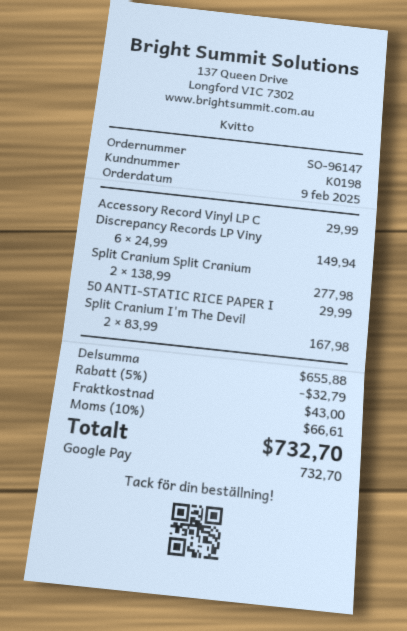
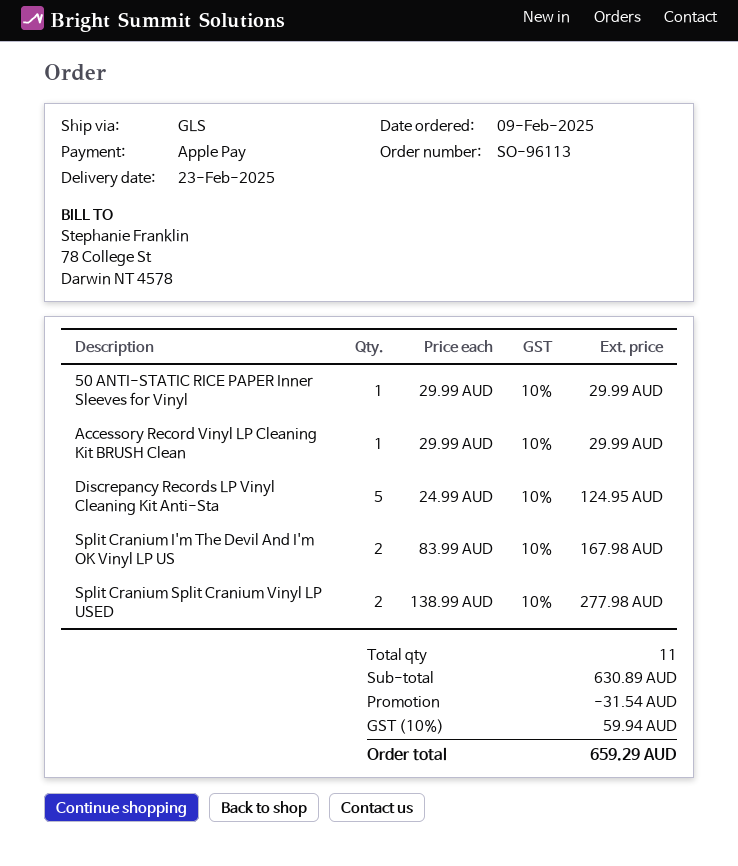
order number: SO-96147 -> SO-96113
payment method: Google Pay -> Apple Pay
Discrepancy Records LP Viny: 6 x 24.99 = 149.94 -> 5 x 24.99 = 124.95
subtotal: 655.88 -> 630.89
discount: 32.79 -> 31.54
shipping: 43.00 -> none
tax: 10% = 66.61 -> 10% = 59.94
total: 732.70 -> 659.29

